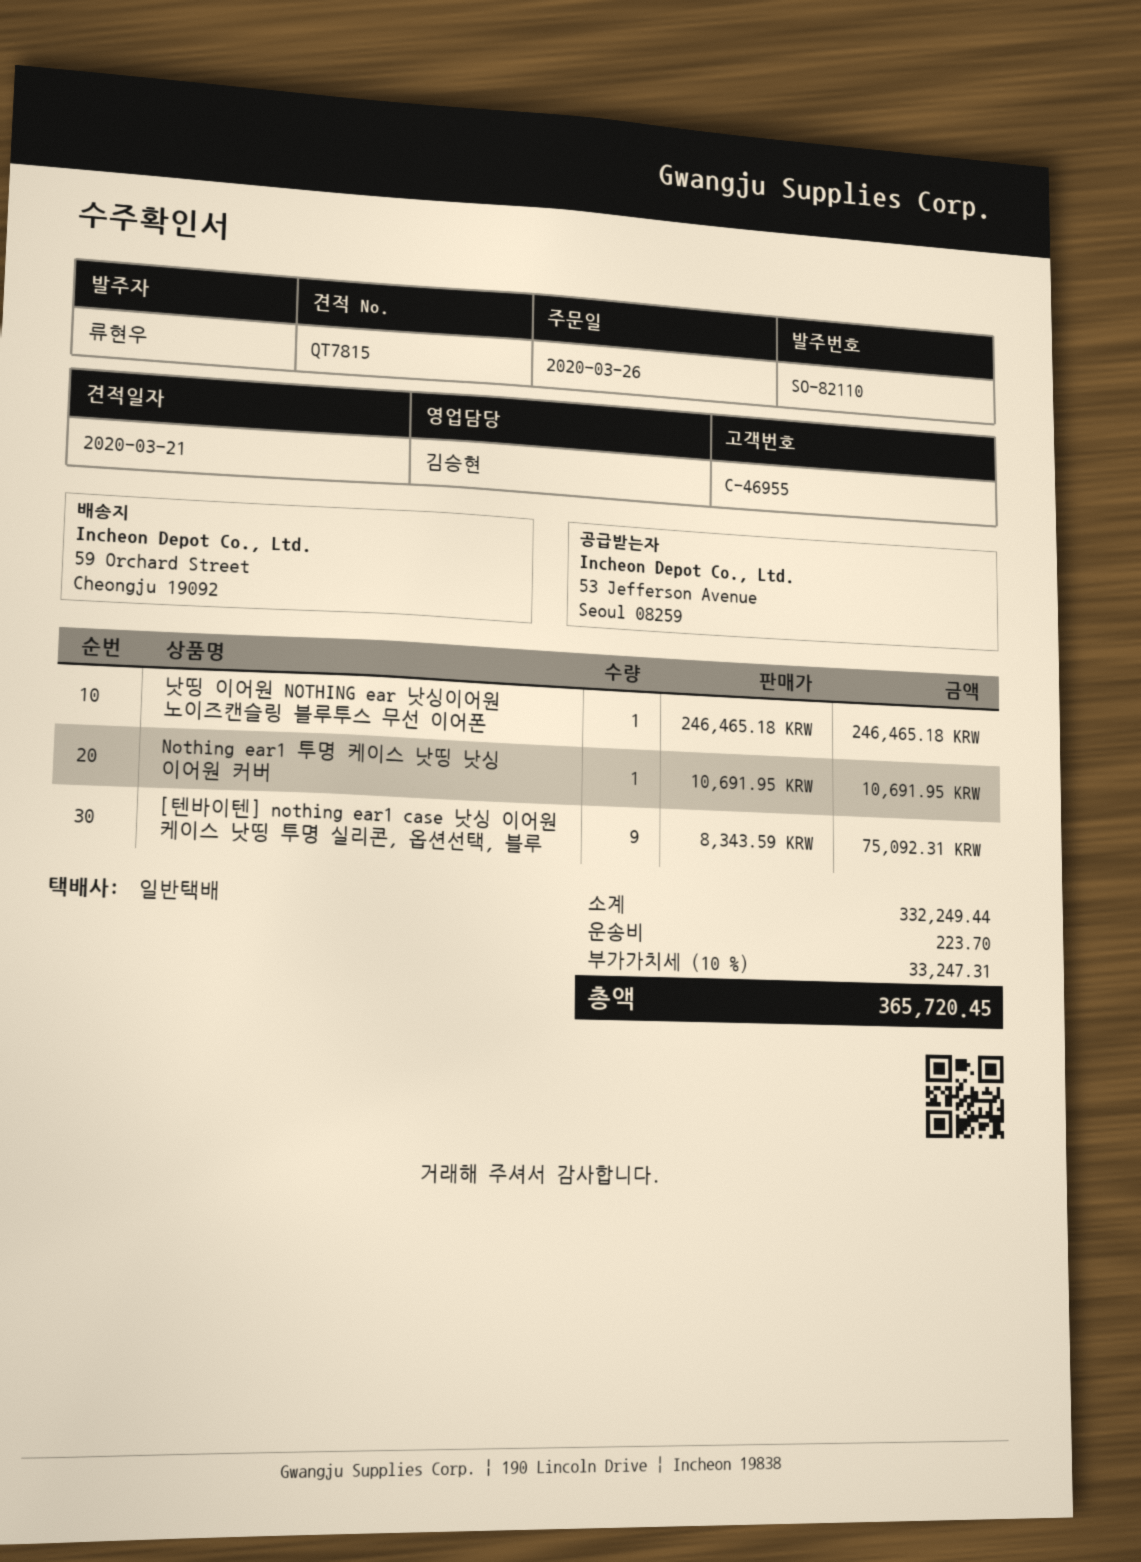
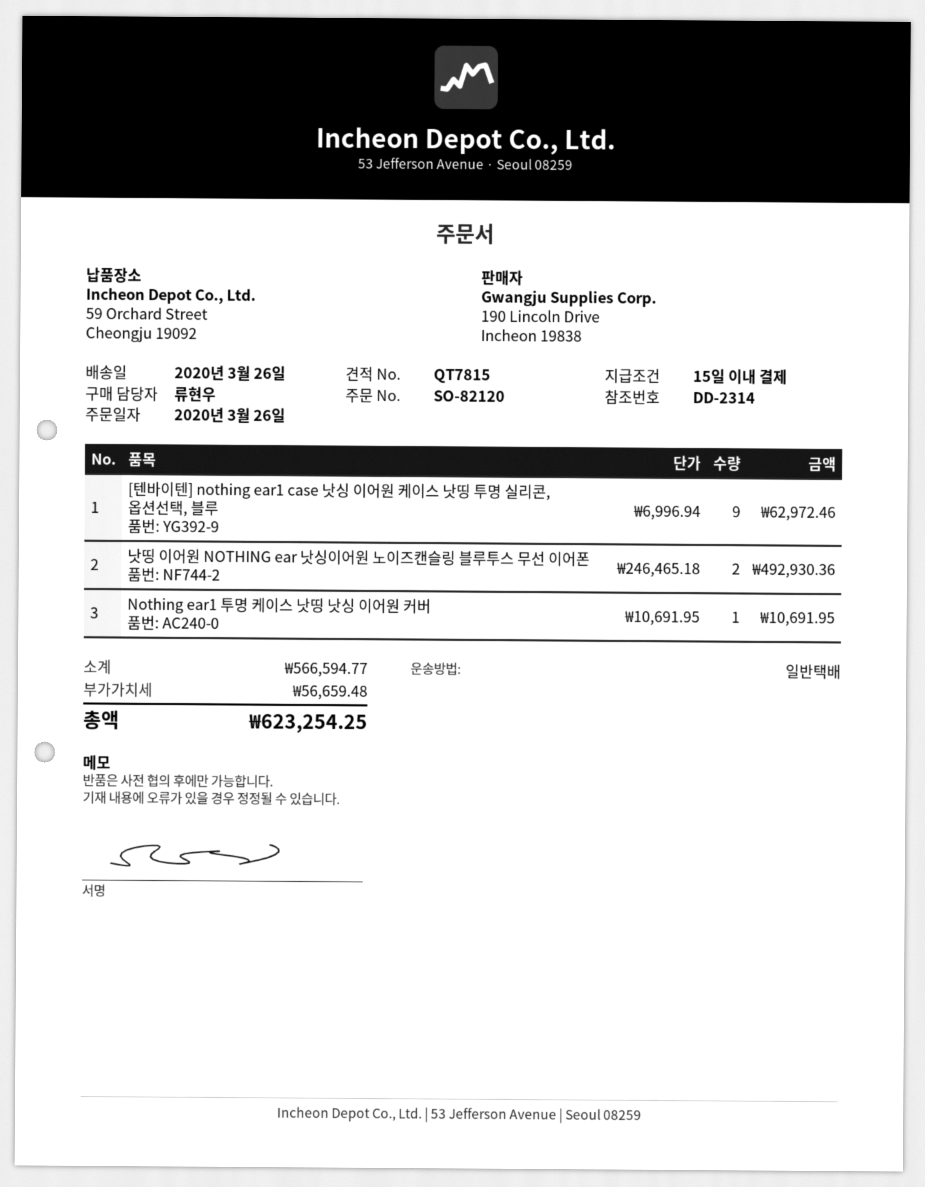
order number: SO-82110 -> SO-82120
낫띵 이어원 NOTHING ear 낫싱이어원 노이즈캔슬링 블루투스 무선 이어폰: 1 x 246465.18 = 246465.18 -> 2 x 246465.18 = 492930.36
[텐바이텐] nothing ear1 case 낫싱 이어원 케이스 낫띵 투명 실리콘, 옵션선택, 블루: 9 x 8343.59 = 75092.31 -> 9 x 6996.94 = 62972.46
subtotal: 332249.44 -> 566594.77
shipping: 223.70 -> none
tax: 33247.31 -> 56659.48
total: 365720.45 -> 623254.25

